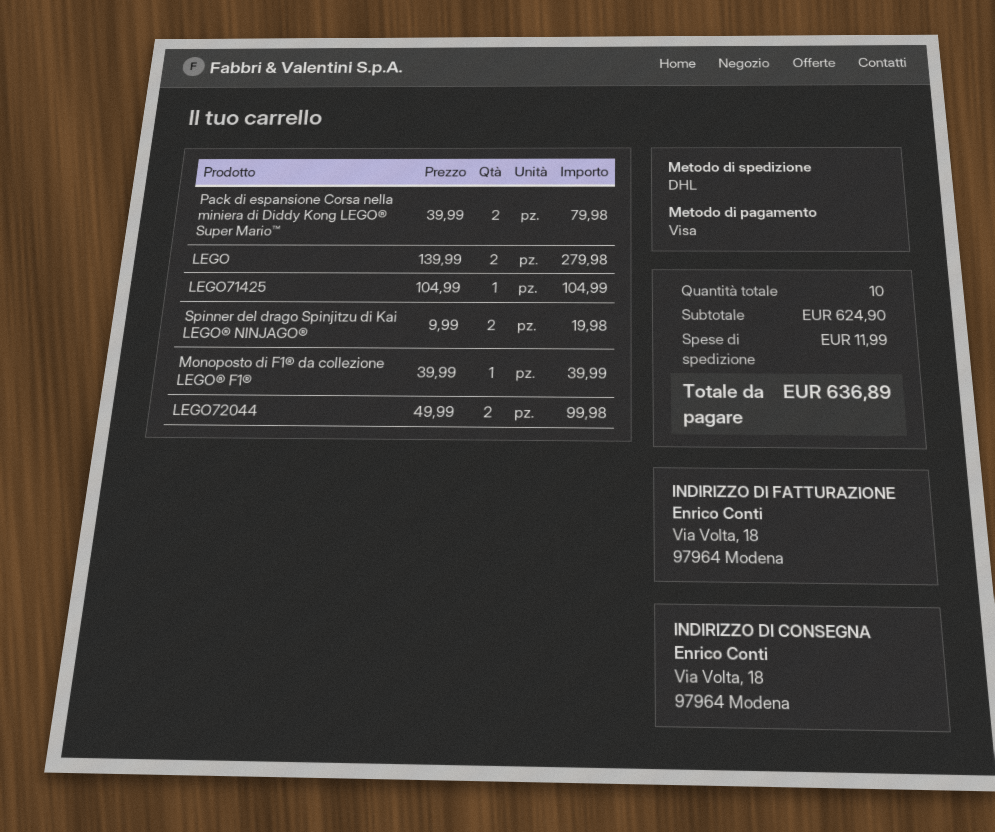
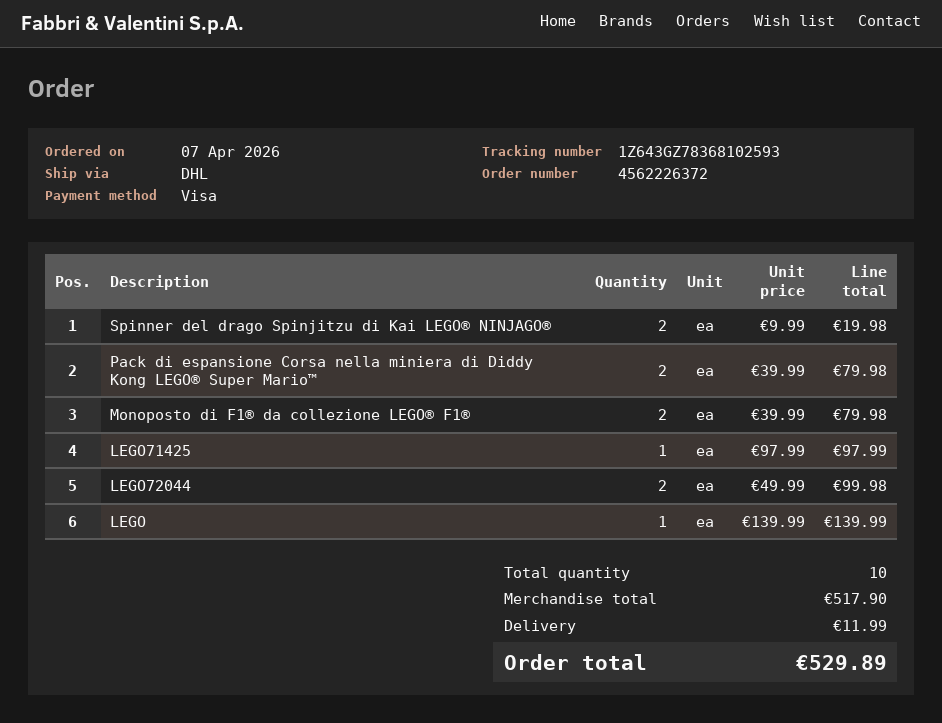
LEGO: 2 x 139.99 = 279.98 -> 1 x 139.99 = 139.99
LEGO71425: 1 x 104.99 = 104.99 -> 1 x 97.99 = 97.99
Monoposto di F1® da collezione LEGO® F1®: 1 x 39.99 = 39.99 -> 2 x 39.99 = 79.98
subtotal: 624.90 -> 517.90
total: 636.89 -> 529.89

